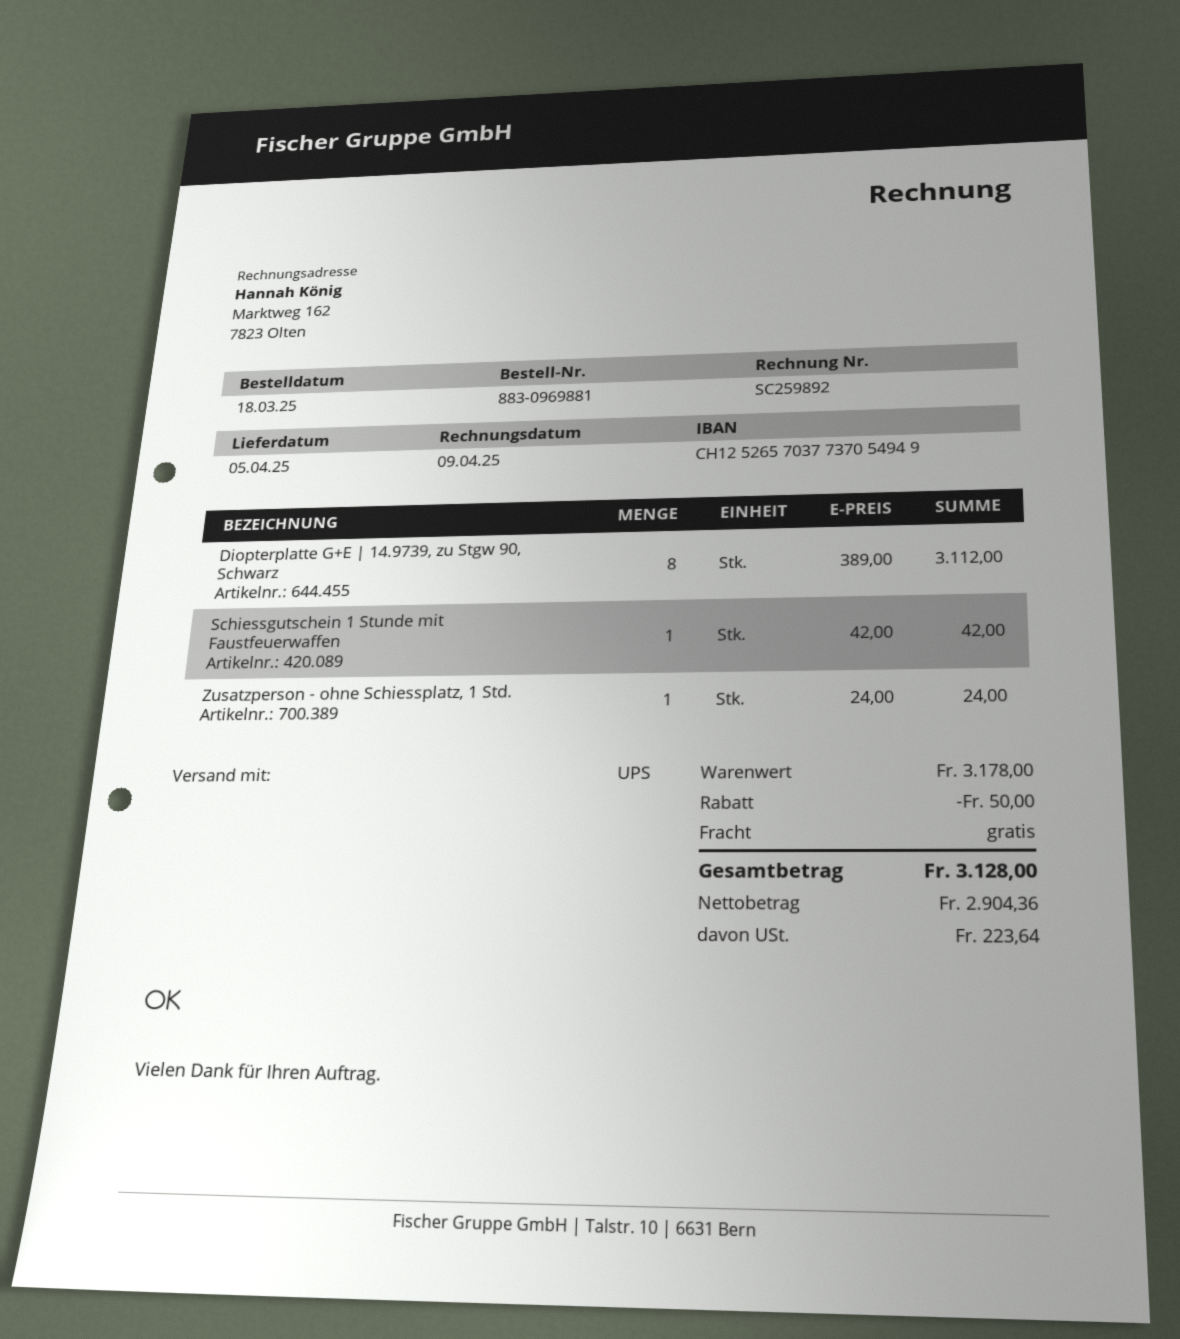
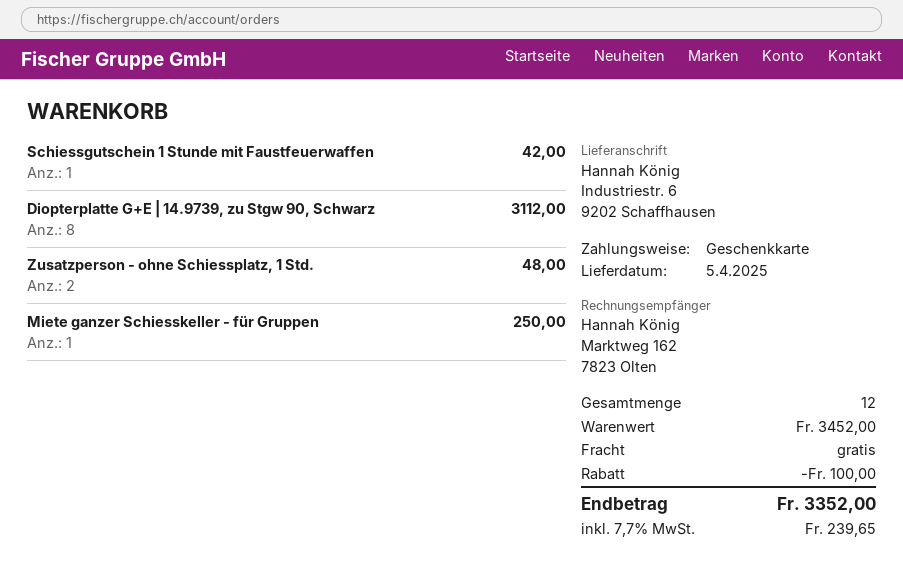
Zusatzperson - ohne Schiessplatz, 1 Std.: 1 for 24.00 -> 2 for 48.00
Miete ganzer Schiesskeller - für Gruppen: none -> 1 for 250.00
subtotal: 3178.00 -> 3452.00
discount: 50.00 -> 100.00
tax: 223.64 -> 239.65
total: 3128.00 -> 3352.00

